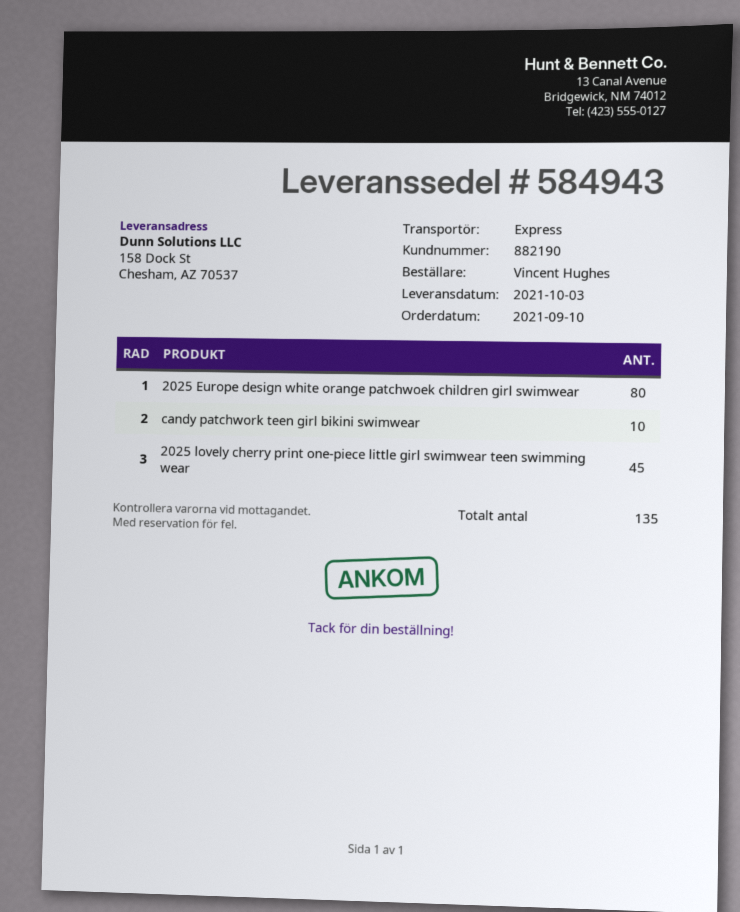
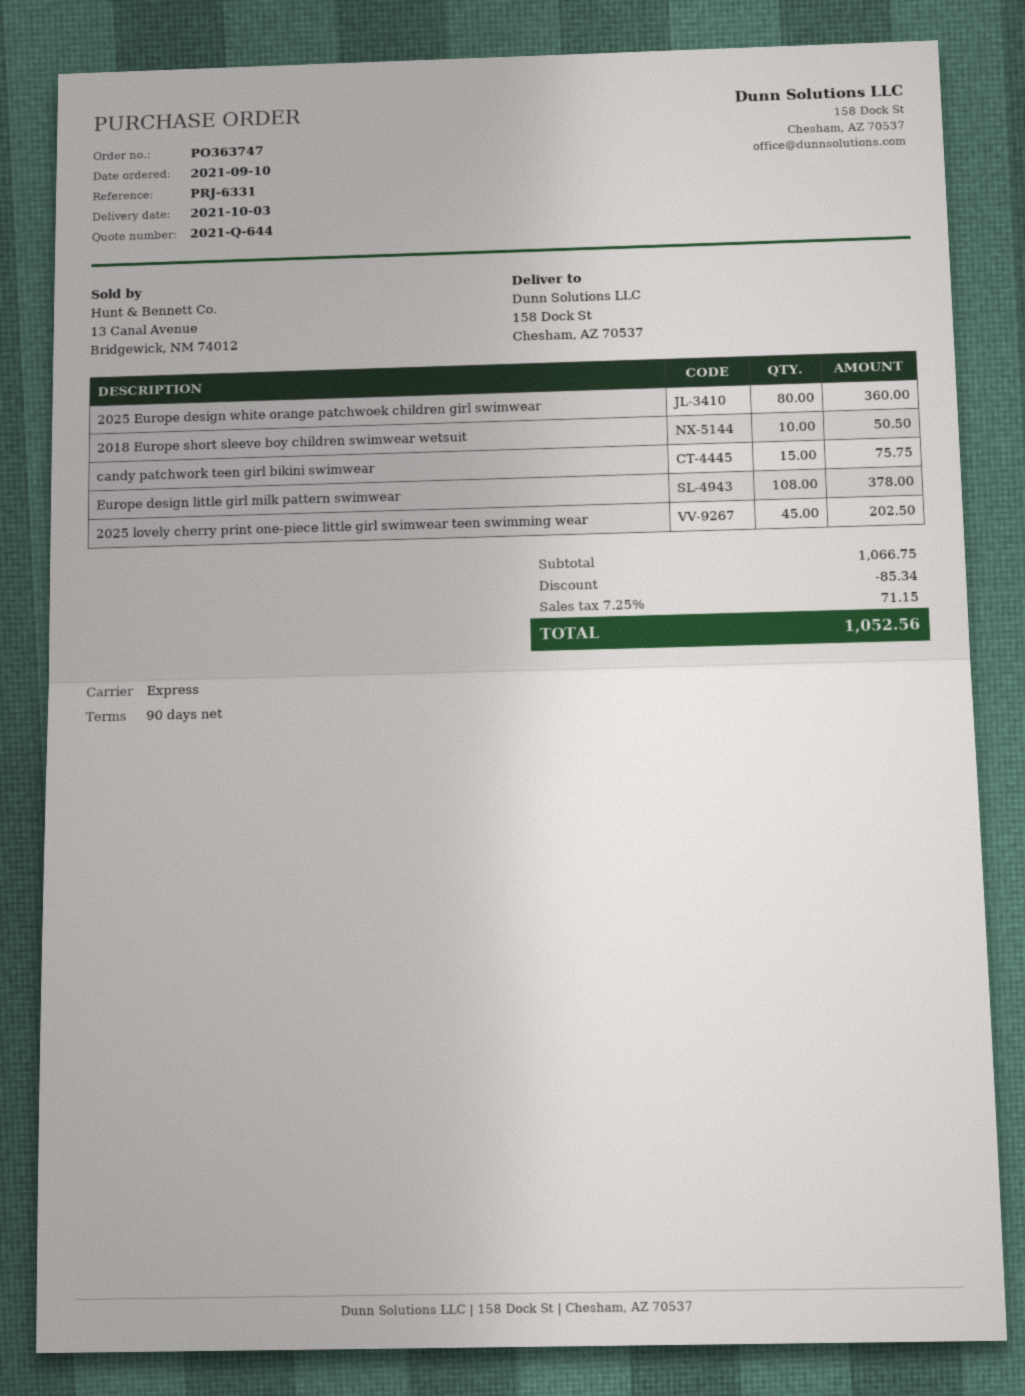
candy patchwork teen girl bikini swimwear: 10 -> 15
2018 Europe short sleeve boy children swimwear wetsuit: none -> 10
Europe design little girl milk pattern swimwear: none -> 108

